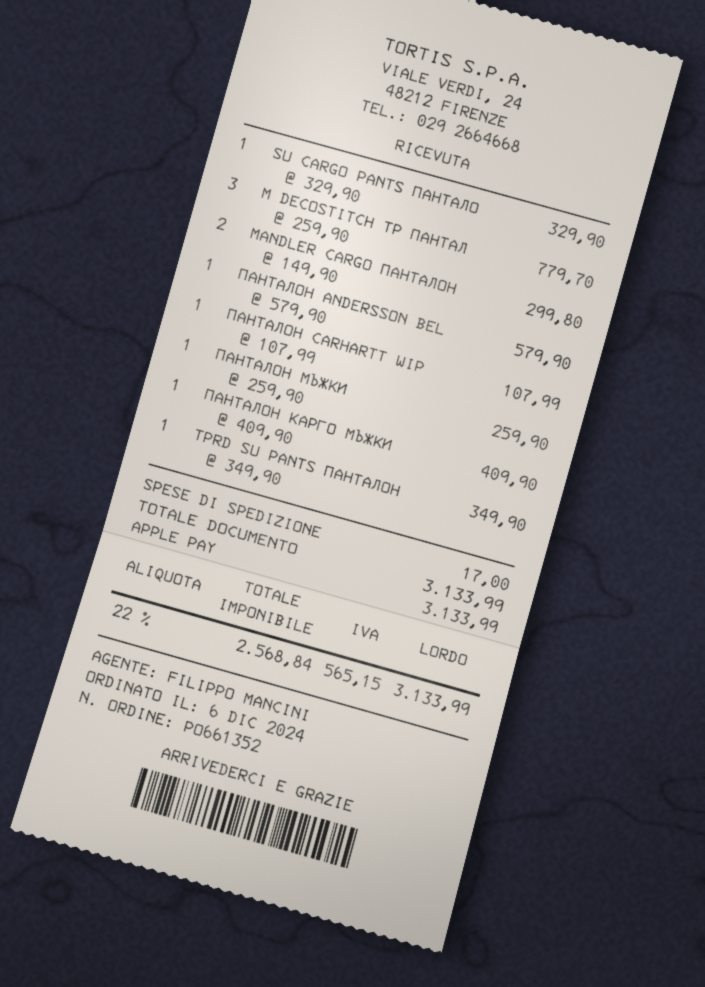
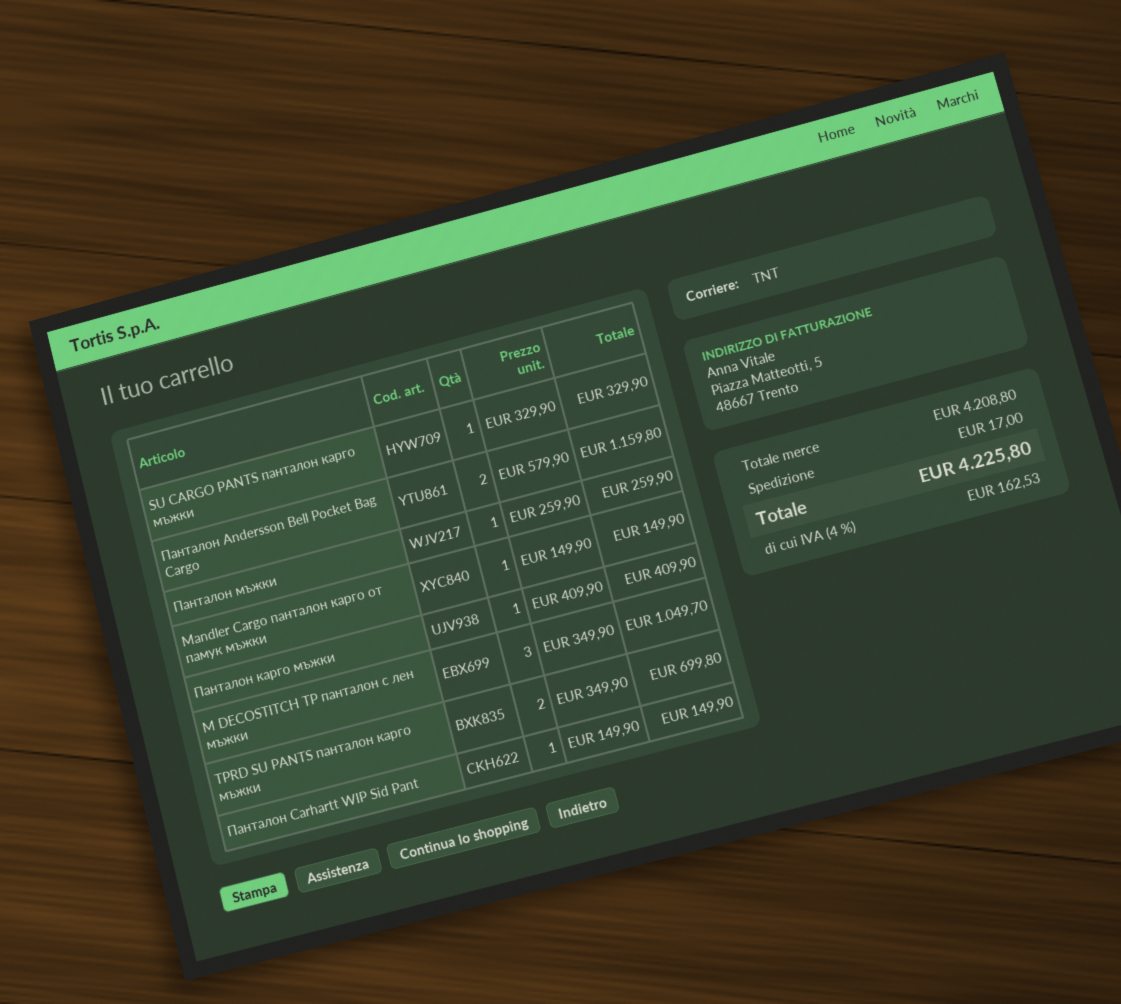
M DECOSTITCH TP ПАНТАЛ: 3 x 259.90 = 779.70 -> 3 x 349.90 = 1049.70
MANDLER CARGO ПАНТАЛОН: 2 x 149.90 = 299.80 -> 1 x 149.90 = 149.90
ПАНТАЛОН ANDERSSON BEL: 1 x 579.90 = 579.90 -> 2 x 579.90 = 1159.80
ПАНТАЛОН CARHARTT WIP: 1 x 107.99 = 107.99 -> 1 x 149.90 = 149.90
TPRD SU PANTS ПАНТАЛОН: 1 x 349.90 = 349.90 -> 2 x 349.90 = 699.80
tax: 22% = 565.15 -> 4% = 162.53
total: 3133.99 -> 4225.80

